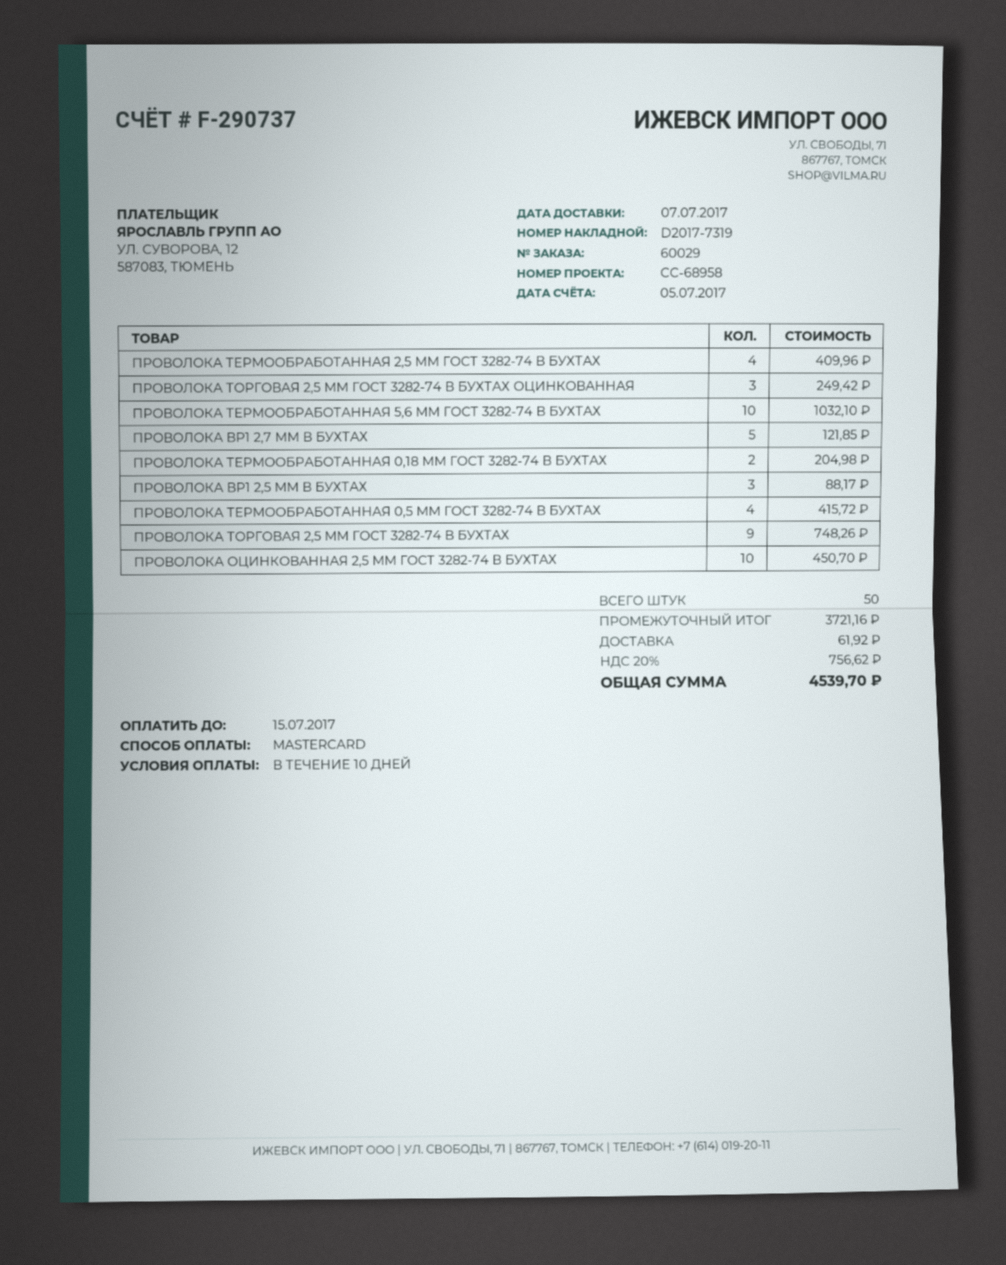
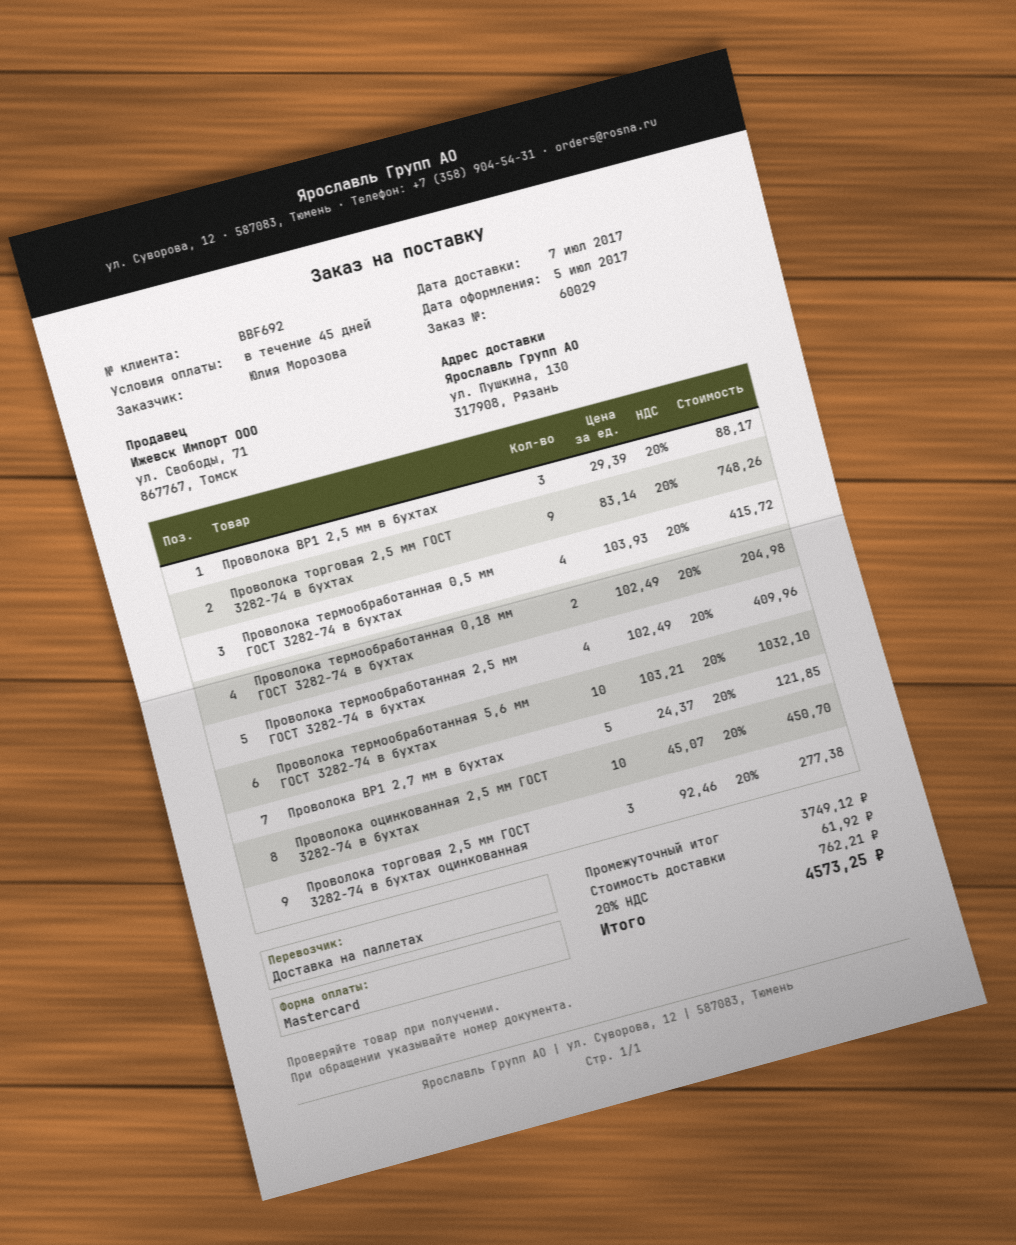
payment terms: 10 days -> 45 days
ПРОВОЛОКА ТОРГОВАЯ 2,5 ММ ГОСТ 3282-74 В БУХТАХ ОЦИНКОВАННАЯ: 3 for 249.42 -> 3 for 277.38
subtotal: 3721.16 -> 3749.12
tax: 20% = 756.62 -> 20% = 762.21
total: 4539.70 -> 4573.25

